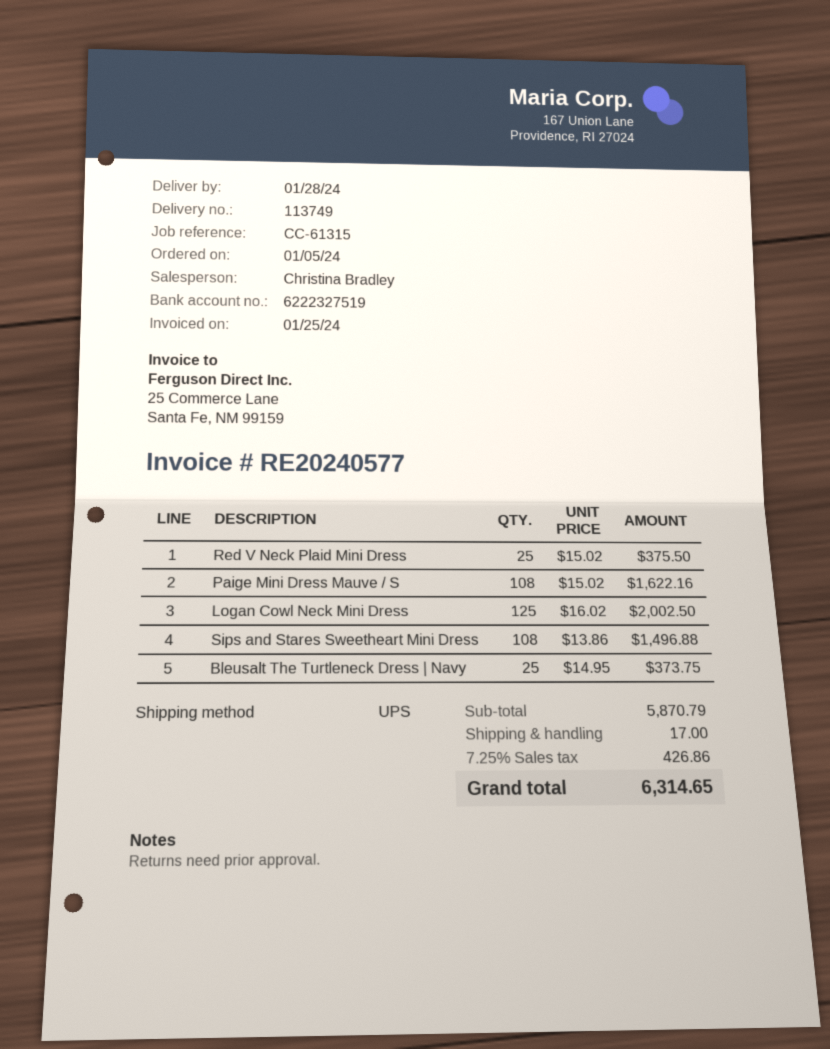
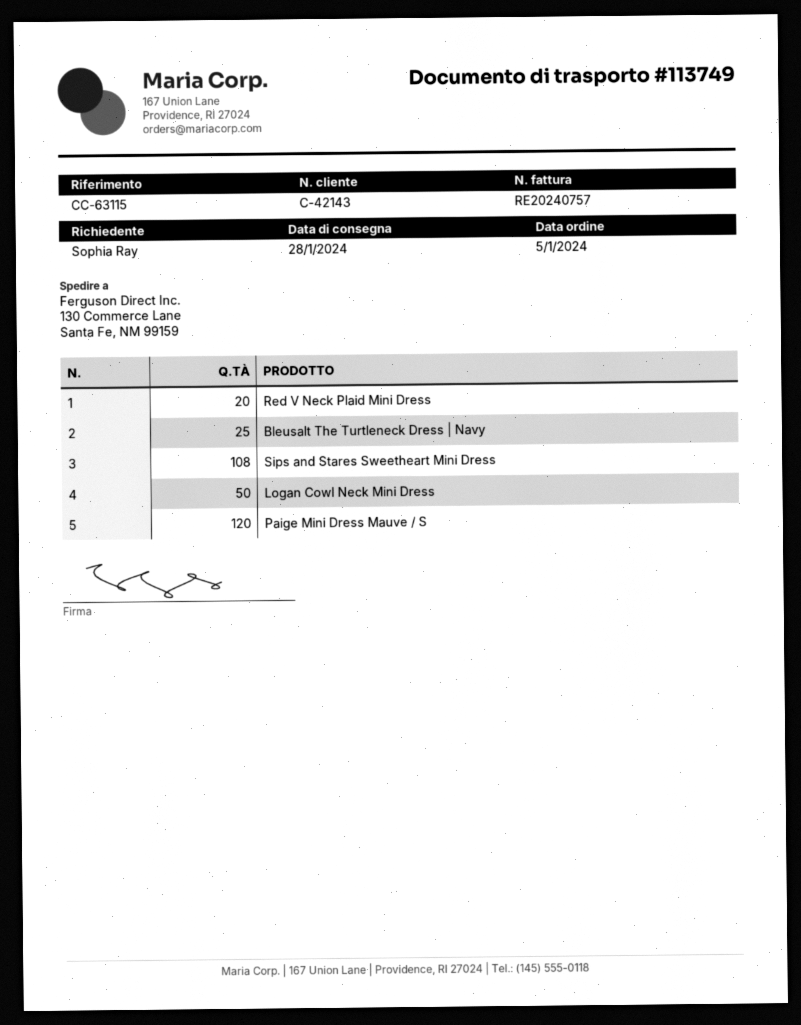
invoice number: RE20240577 -> RE20240757
reference: CC-61315 -> CC-63115
Red V Neck Plaid Mini Dress: 25 -> 20
Paige Mini Dress Mauve / S: 108 -> 120
Logan Cowl Neck Mini Dress: 125 -> 50

